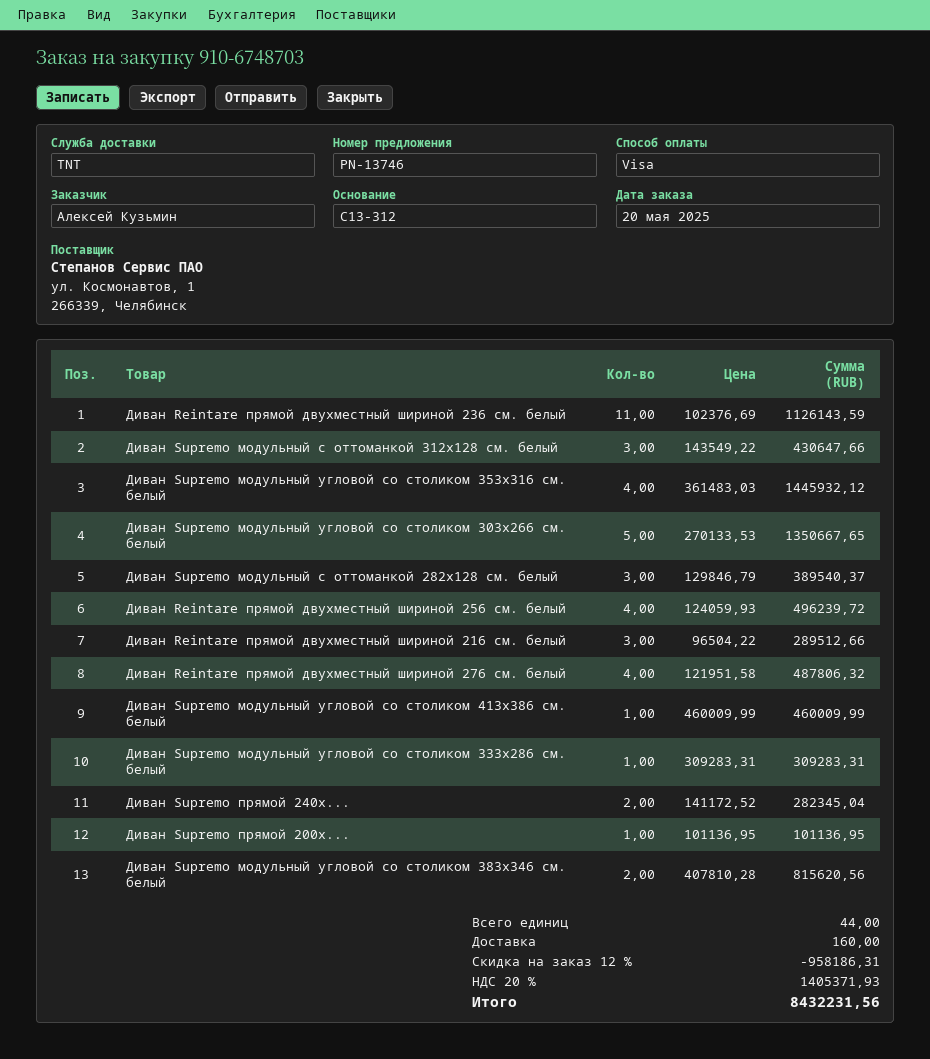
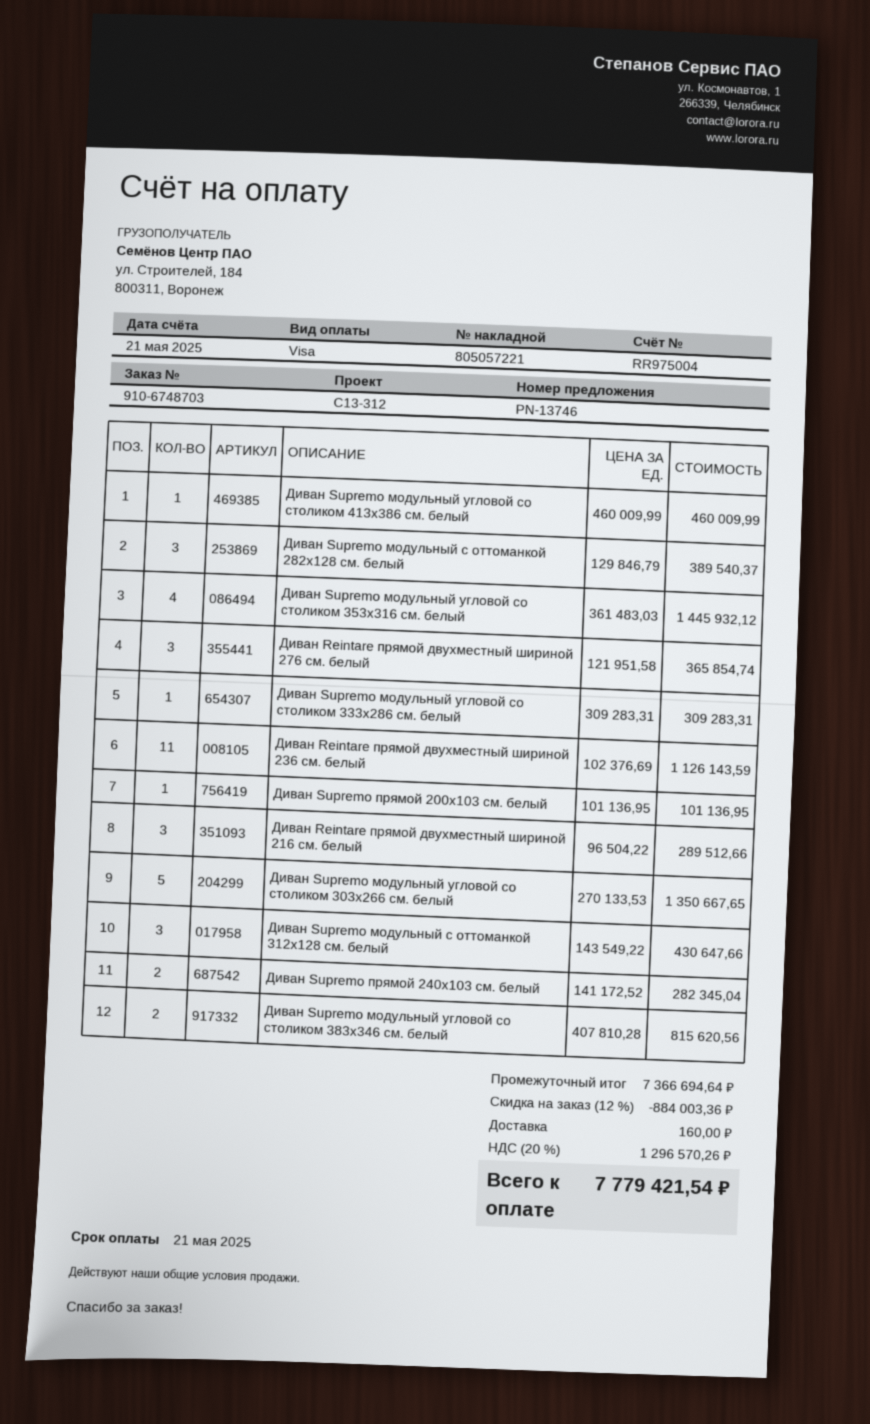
Диван Reintare прямой двухместный шириной 256 см. белый: 4 x 124059.93 = 496239.72 -> none
Диван Reintare прямой двухместный шириной 276 см. белый: 4 x 121951.58 = 487806.32 -> 3 x 121951.58 = 365854.74
discount: 12% = 958186.31 -> 12% = 884003.36
tax: 20% = 1405371.93 -> 20% = 1296570.26
total: 8432231.56 -> 7779421.54

